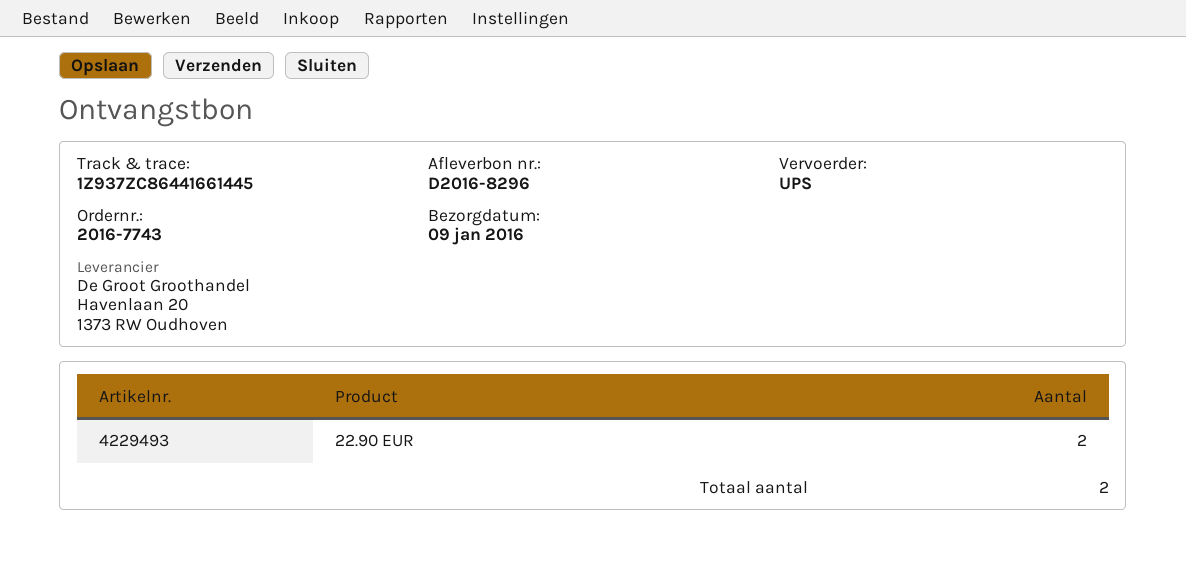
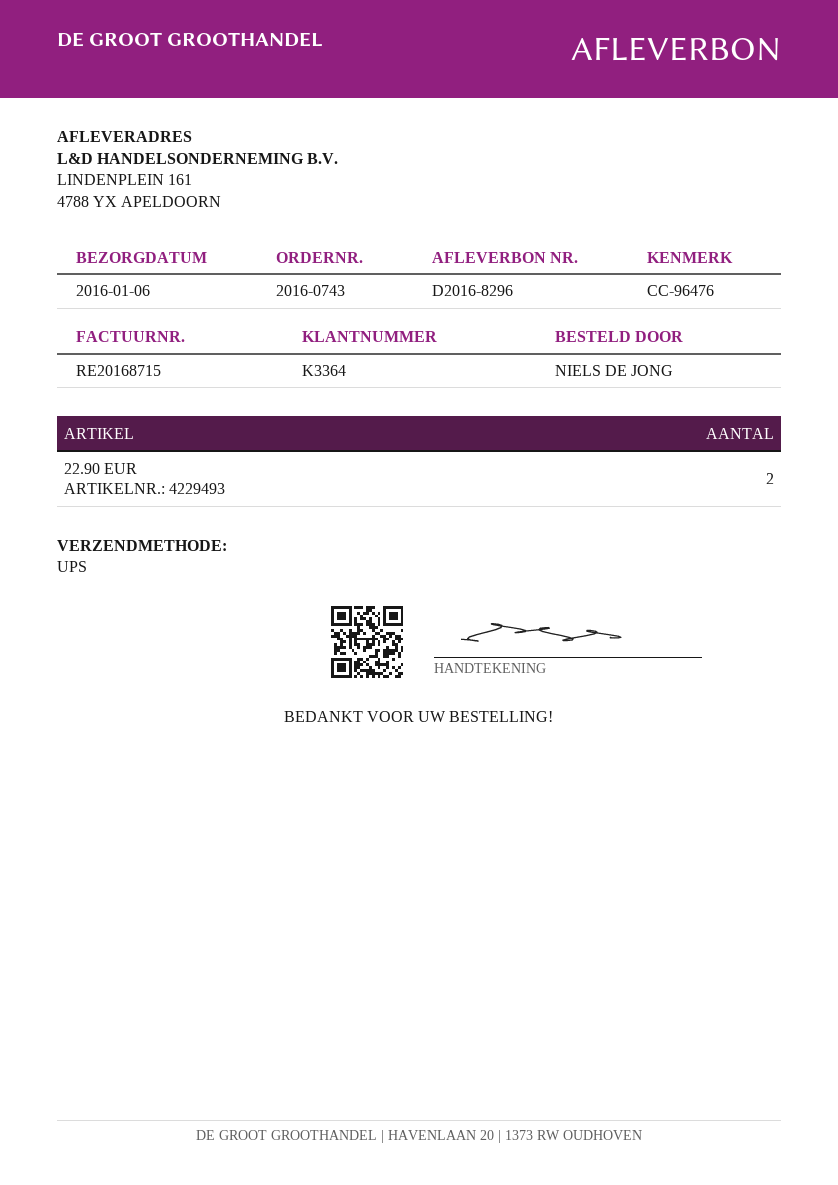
order number: 2016-7743 -> 2016-0743
delivery date: 2016-01-09 -> 2016-01-06

